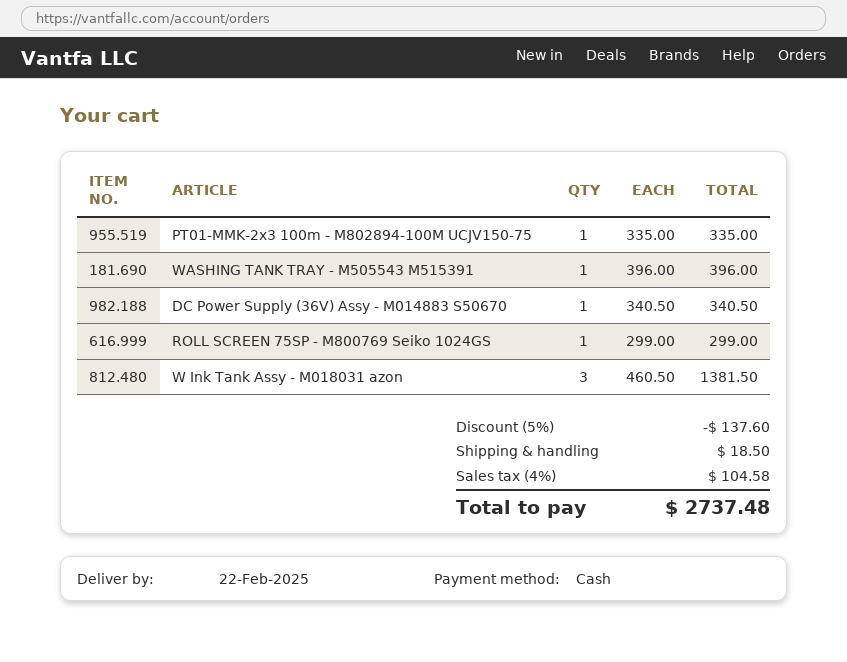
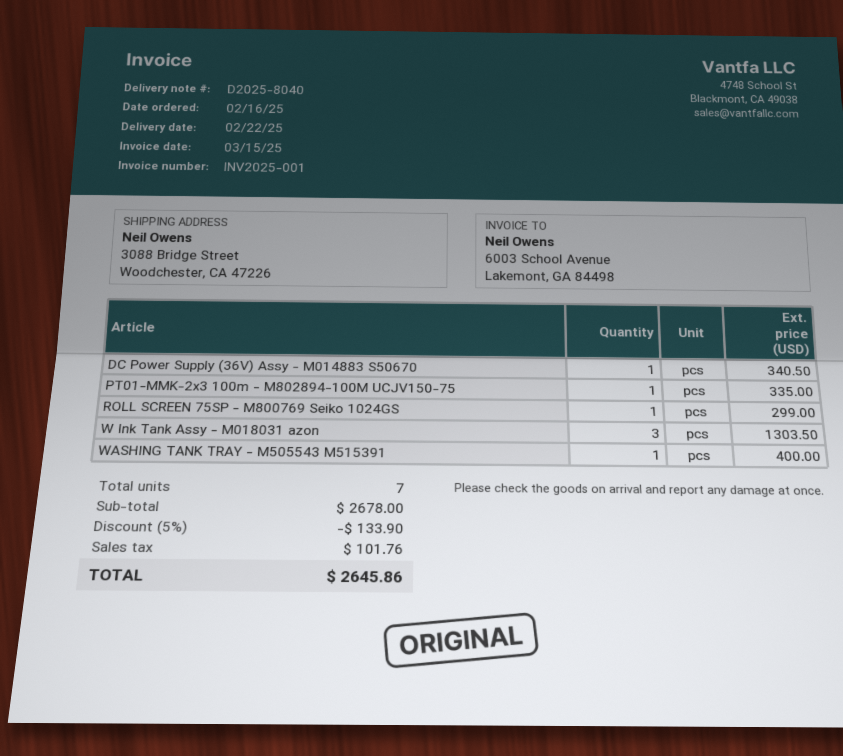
WASHING TANK TRAY - M505543 M515391: 1 for 396.00 -> 1 for 400.00
W Ink Tank Assy - M018031 azon: 3 for 1381.50 -> 3 for 1303.50
discount: 5% = 137.60 -> 5% = 133.90
shipping: 18.50 -> none
tax: 104.58 -> 101.76
total: 2737.48 -> 2645.86

